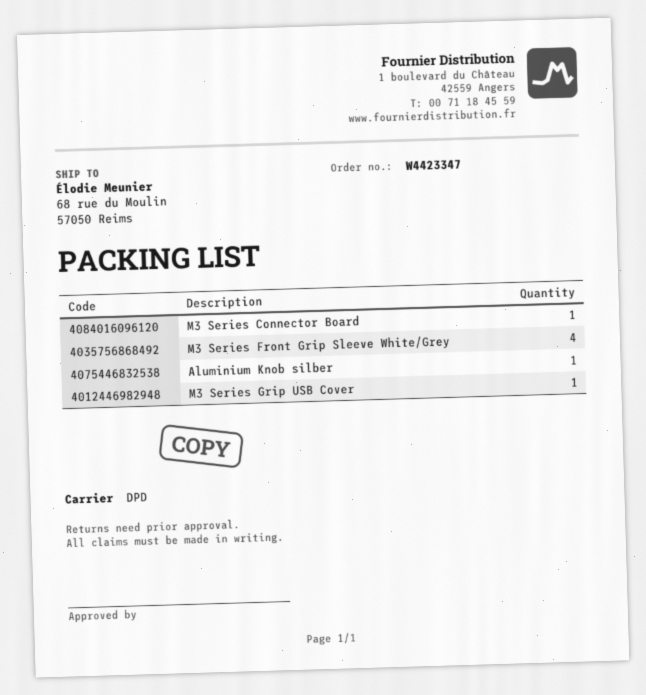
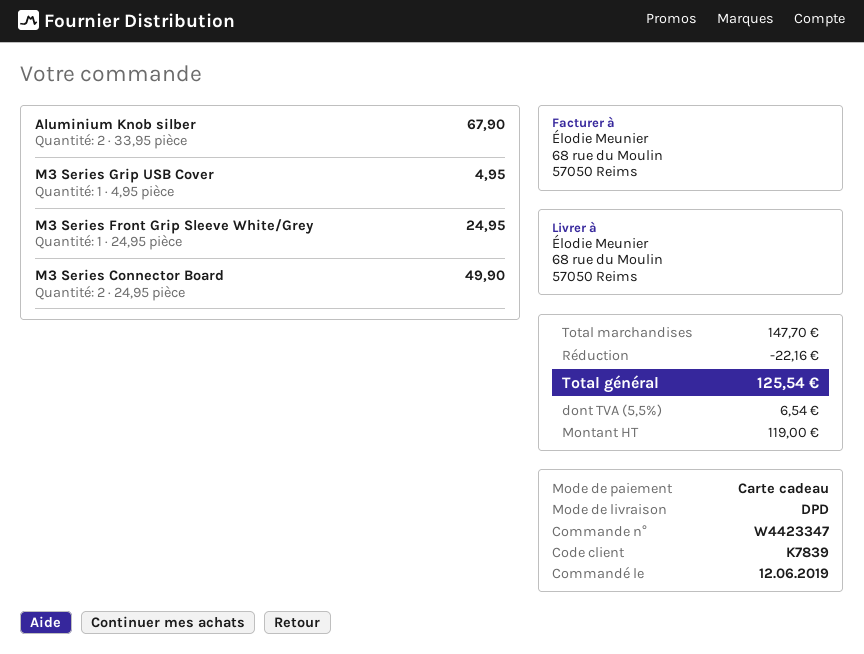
M3 Series Connector Board: 1 -> 2
M3 Series Front Grip Sleeve White/Grey: 4 -> 1
Aluminium Knob silber: 1 -> 2

